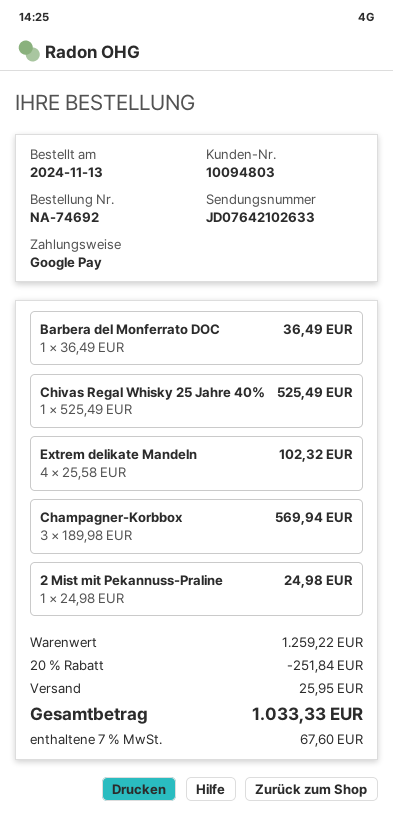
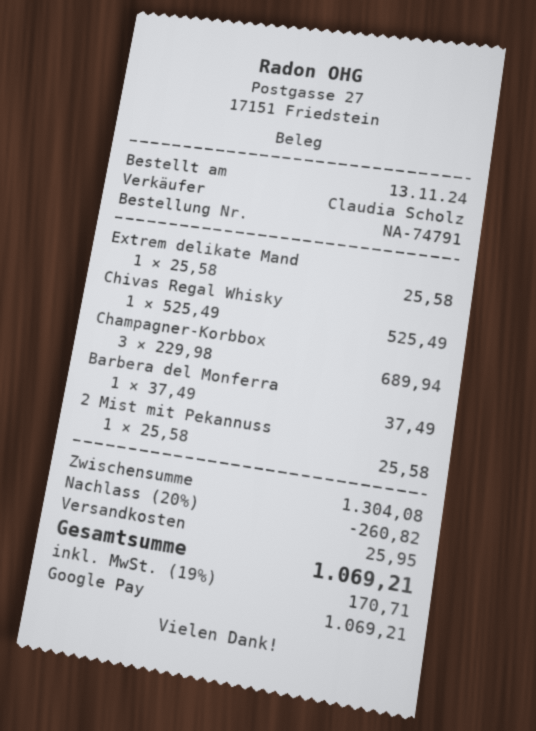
order number: NA-74692 -> NA-74791
Barbera del Monferrato DOC: 1 x 36.49 = 36.49 -> 1 x 37.49 = 37.49
Extrem delikate Mandeln: 4 x 25.58 = 102.32 -> 1 x 25.58 = 25.58
Champagner-Korbbox: 3 x 189.98 = 569.94 -> 3 x 229.98 = 689.94
2 Mist mit Pekannuss-Praline: 1 x 24.98 = 24.98 -> 1 x 25.58 = 25.58
subtotal: 1259.22 -> 1304.08
discount: 20% = 251.84 -> 20% = 260.82
tax: 7% = 67.60 -> 19% = 170.71
total: 1033.33 -> 1069.21

